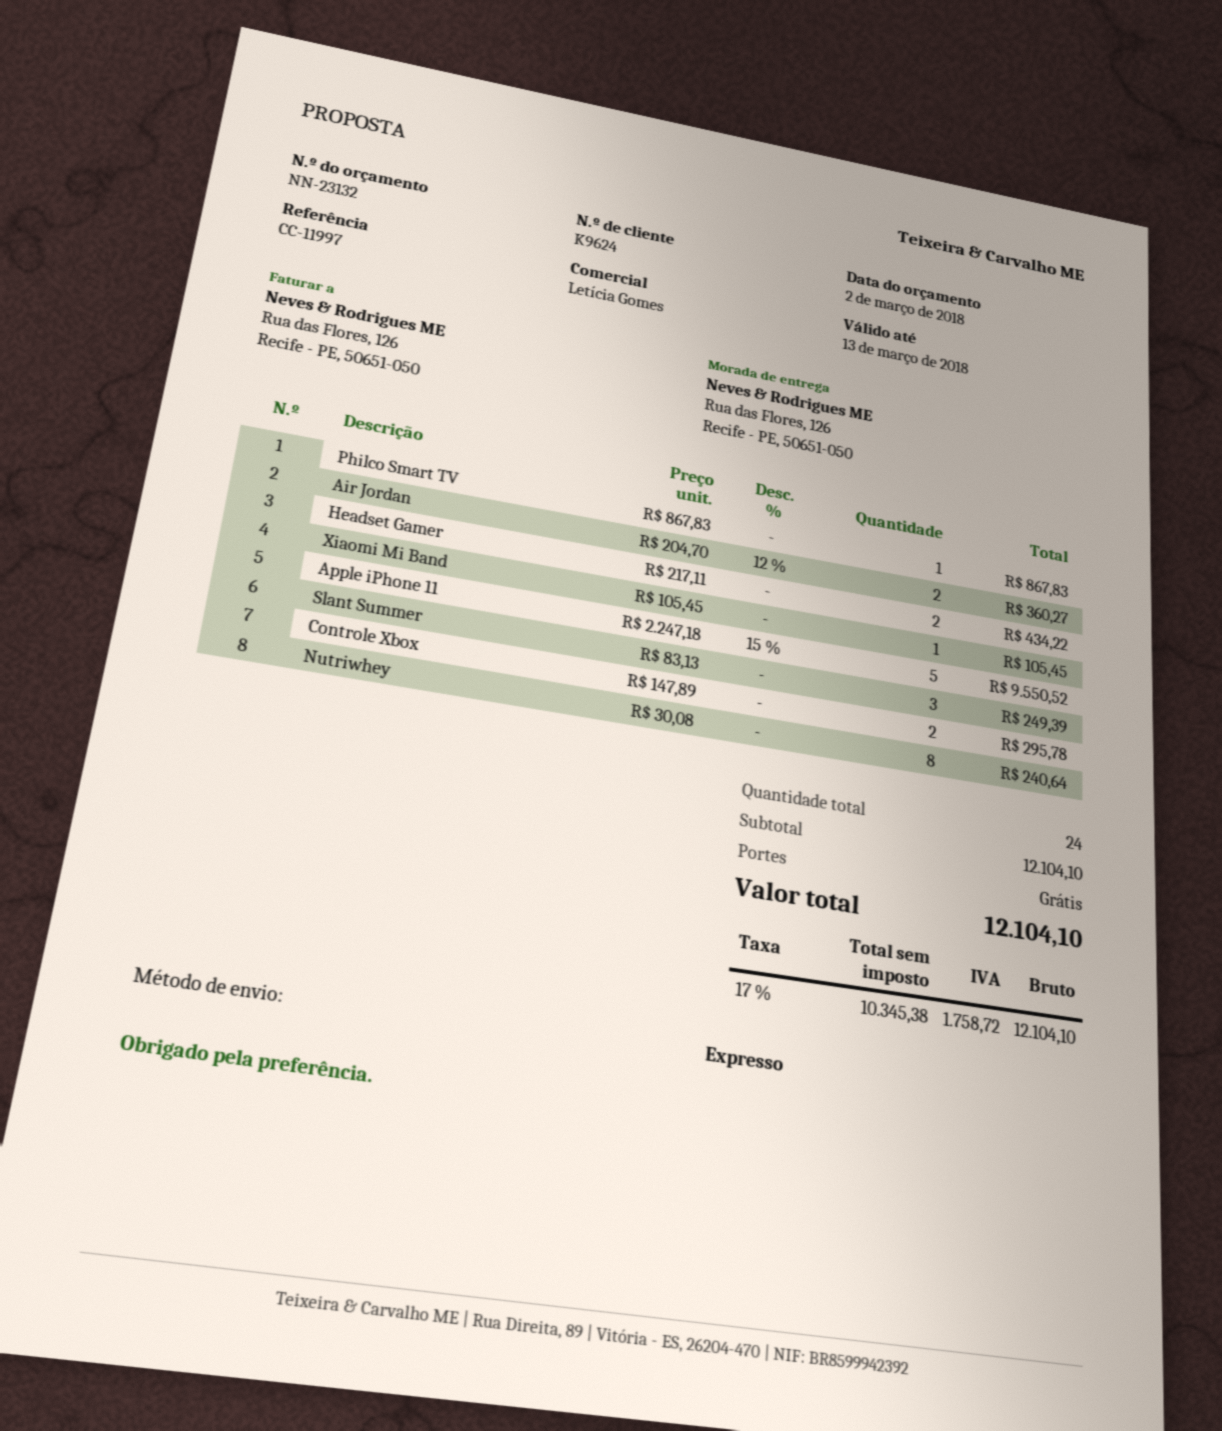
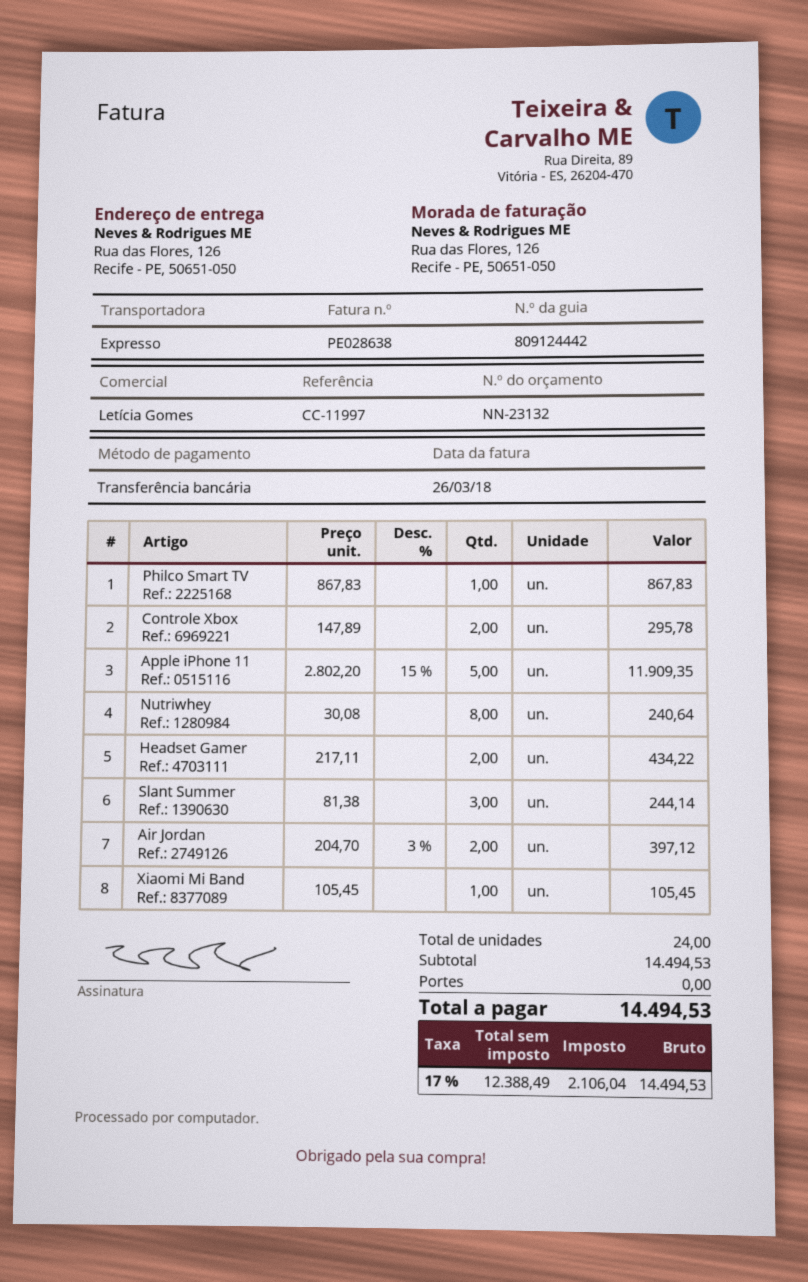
Air Jordan: 2 x 204.70 - 12% = 360.27 -> 2 x 204.70 - 3% = 397.12
Apple iPhone 11: 5 x 2247.18 - 15% = 9550.52 -> 5 x 2802.20 - 15% = 11909.35
Slant Summer: 3 x 83.13 = 249.39 -> 3 x 81.38 = 244.14
subtotal: 12104.10 -> 14494.53
net: 10345.38 -> 12388.49
tax: 17% = 1758.72 -> 17% = 2106.04
total: 12104.10 -> 14494.53

